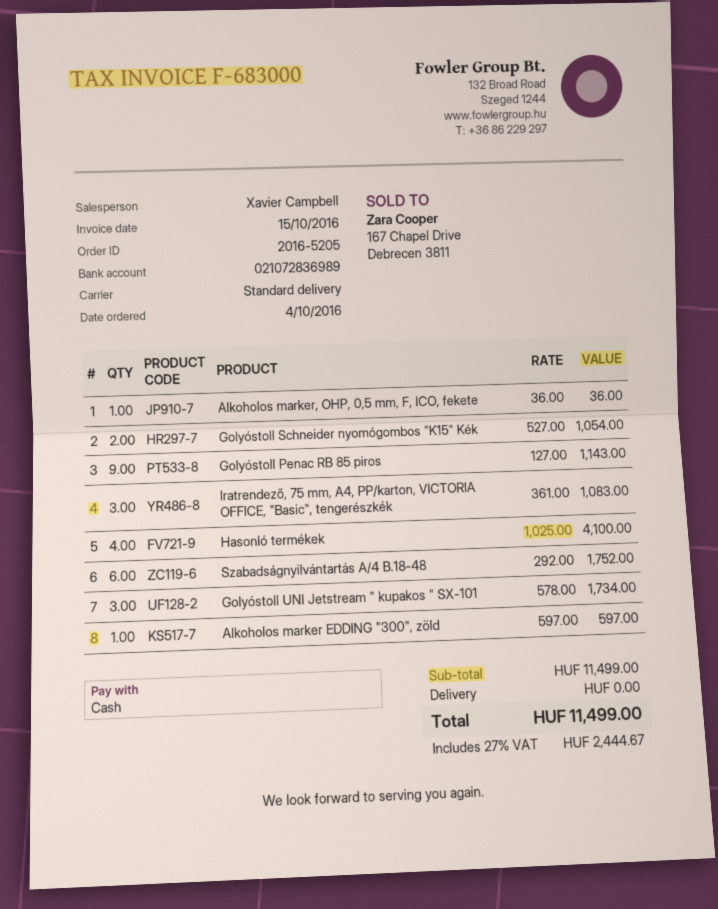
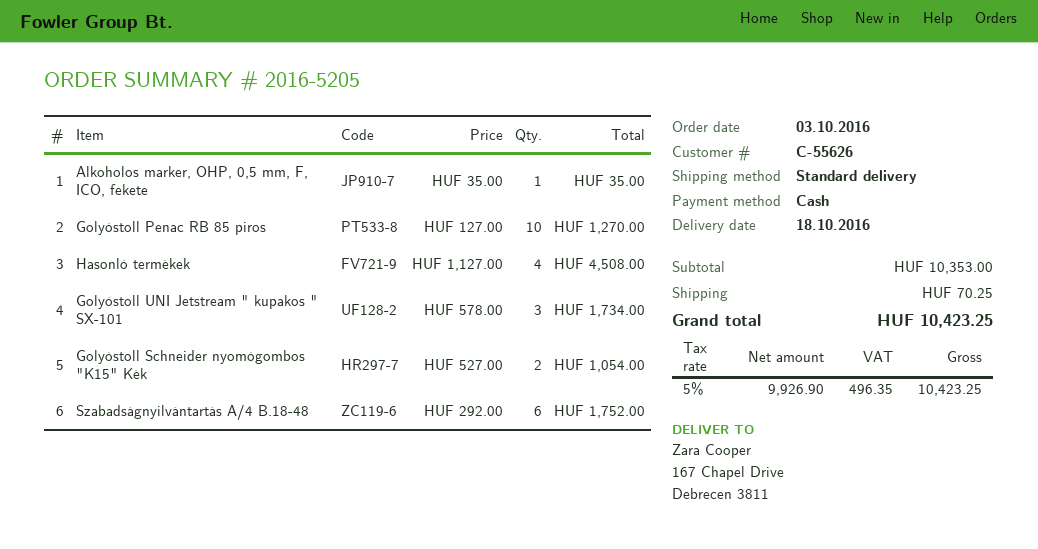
order date: 2016-10-04 -> 2016-10-03
Alkoholos marker, OHP, 0,5 mm, F, ICO, fekete: 1 x 36.00 = 36.00 -> 1 x 35.00 = 35.00
Golyóstoll Penac RB 85 piros: 9 x 127.00 = 1143.00 -> 10 x 127.00 = 1270.00
Iratrendező, 75 mm, A4, PP/karton, VICTORIA OFFICE, "Basic", tengerészkék: 3 x 361.00 = 1083.00 -> none
Hasonló termékek: 4 x 1025.00 = 4100.00 -> 4 x 1127.00 = 4508.00
Alkoholos marker EDDING "300", zöld: 1 x 597.00 = 597.00 -> none
subtotal: 11499.00 -> 10353.00
shipping: 0.00 -> 70.25
tax: 27% = 2444.67 -> 5% = 496.35
total: 11499.00 -> 10423.25

